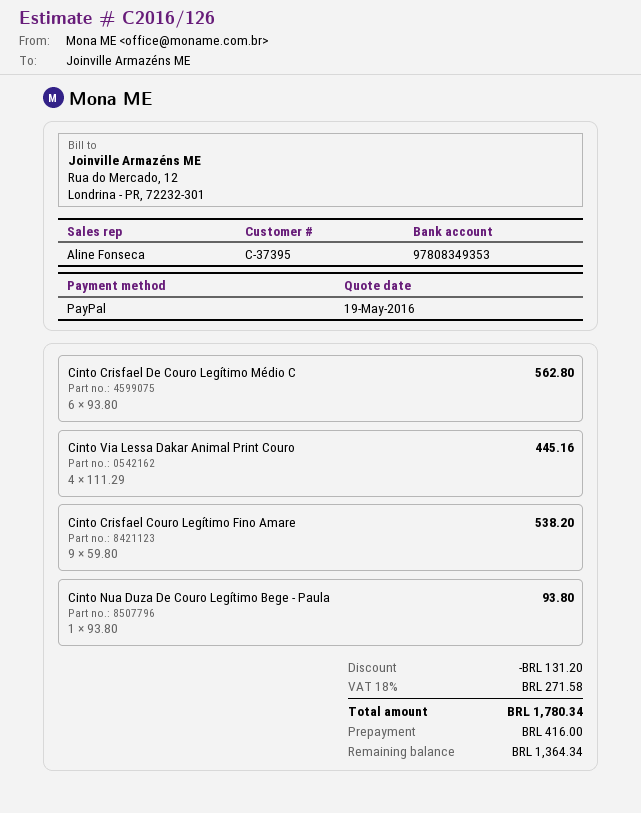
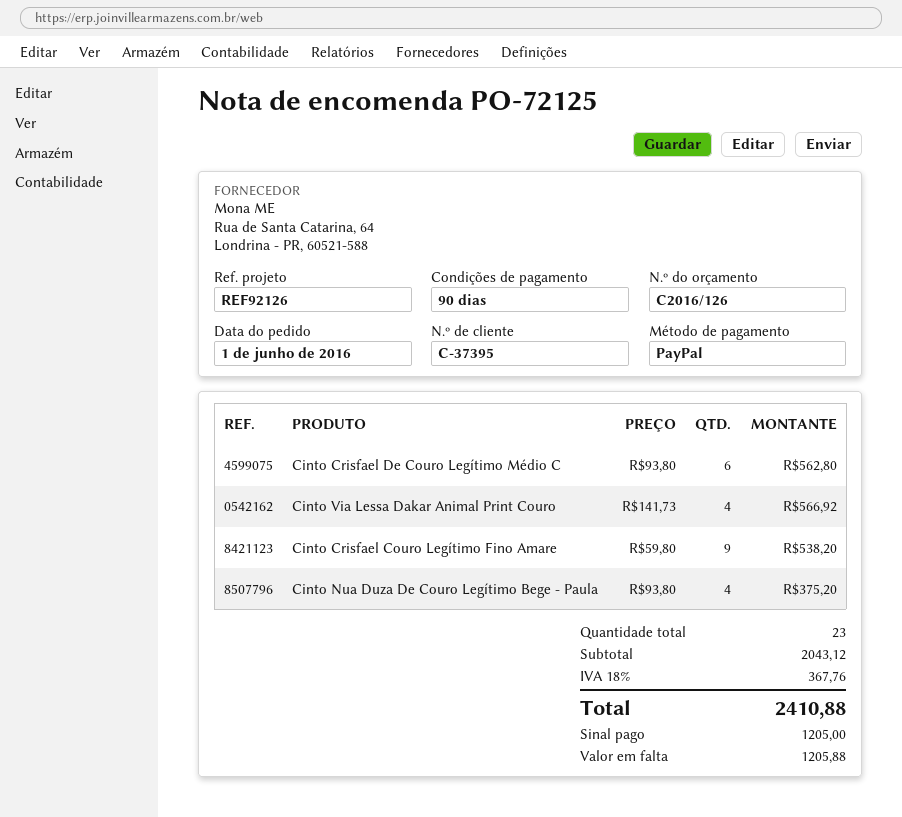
Cinto Via Lessa Dakar Animal Print Couro: 4 x 111.29 = 445.16 -> 4 x 141.73 = 566.92
Cinto Nua Duza De Couro Legítimo Bege - Paula: 1 x 93.80 = 93.80 -> 4 x 93.80 = 375.20
discount: 131.20 -> none
tax: 18% = 271.58 -> 18% = 367.76
total: 1780.34 -> 2410.88
deposit: 416.00 -> 1205.00
balance: 1364.34 -> 1205.88

